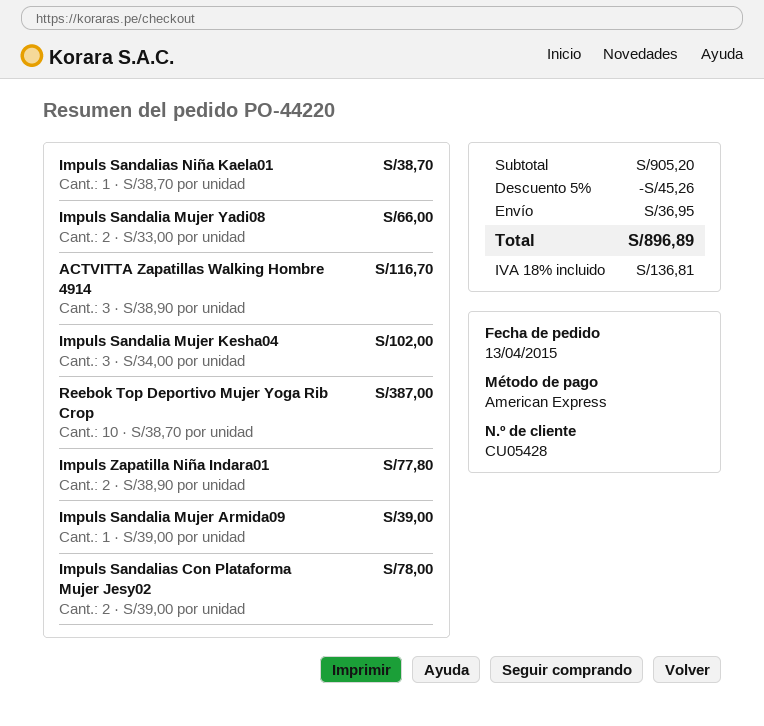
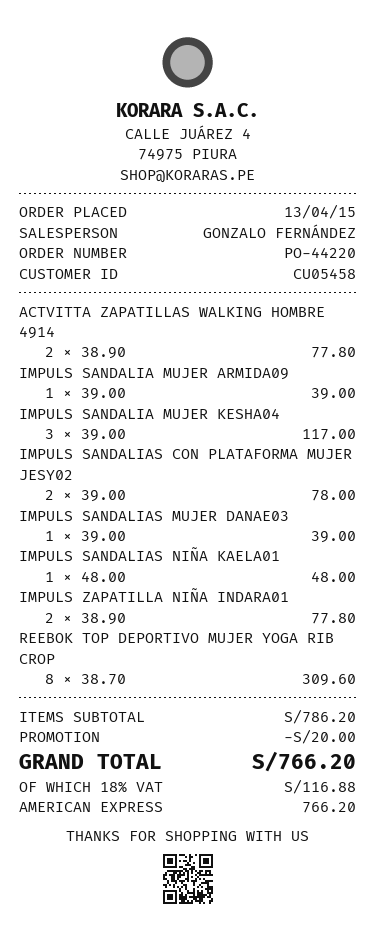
customer number: CU05428 -> CU05458
Impuls Sandalias Niña Kaela01: 1 x 38.70 = 38.70 -> 1 x 48.00 = 48.00
Impuls Sandalia Mujer Yadi08: 2 x 33.00 = 66.00 -> none
ACTVITTA Zapatillas Walking Hombre 4914: 3 x 38.90 = 116.70 -> 2 x 38.90 = 77.80
Impuls Sandalia Mujer Kesha04: 3 x 34.00 = 102.00 -> 3 x 39.00 = 117.00
Reebok Top Deportivo Mujer Yoga Rib Crop: 10 x 38.70 = 387.00 -> 8 x 38.70 = 309.60
IMPULS SANDALIAS MUJER DANAE03: none -> 1 x 39.00 = 39.00
subtotal: 905.20 -> 786.20
discount: 45.26 -> 20.00
shipping: 36.95 -> none
tax: 18% = 136.81 -> 18% = 116.88
total: 896.89 -> 766.20

